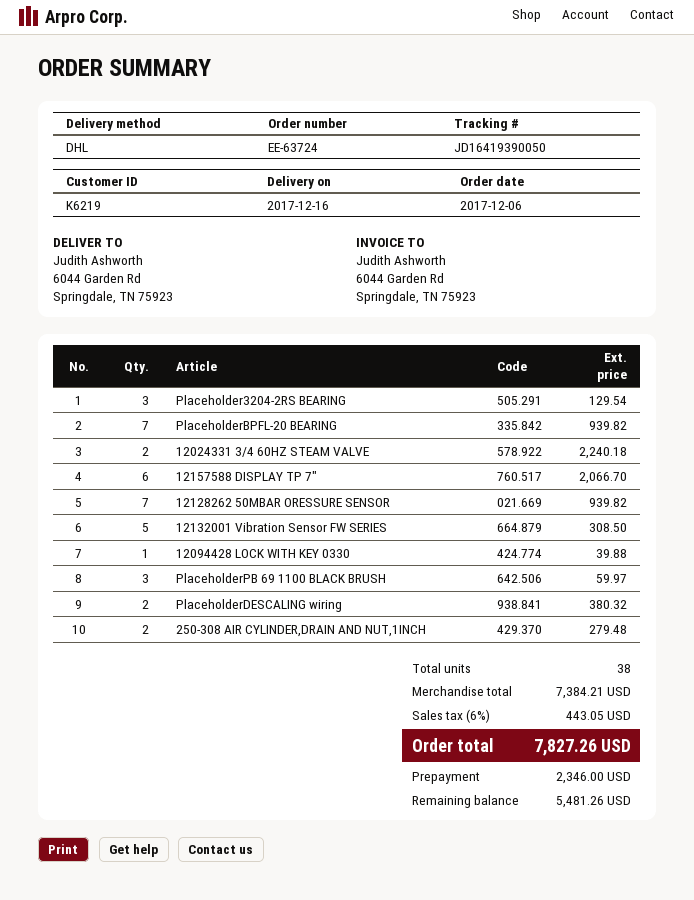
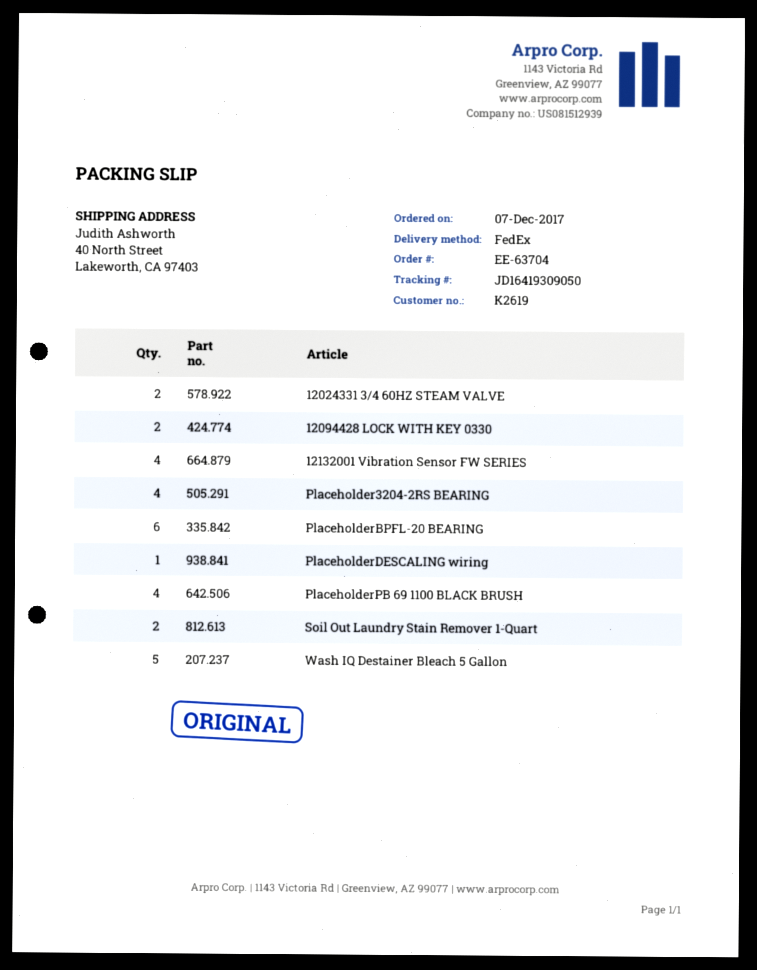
order number: EE-63724 -> EE-63704
order date: 2017-12-06 -> 2017-12-07
customer number: K6219 -> K2619
shipping method: DHL -> FedEx
tracking number: JD16419390050 -> JD16419309050
ship to: 6044 Garden Rd, Springdale, TN 75923 -> 40 North Street, Lakeworth, CA 97403
Placeholder3204-2RS BEARING: 3 -> 4
PlaceholderBPFL-20 BEARING: 7 -> 6
12157588 DISPLAY TP 7": 6 -> none
12128262 50MBAR ORESSURE SENSOR: 7 -> none
12132001 Vibration Sensor FW SERIES: 5 -> 4
12094428 LOCK WITH KEY 0330: 1 -> 2
PlaceholderPB 69 1100 BLACK BRUSH: 3 -> 4
PlaceholderDESCALING wiring: 2 -> 1
250-308 AIR CYLINDER,DRAIN AND NUT,1INCH: 2 -> none
Soil Out Laundry Stain Remover 1-Quart: none -> 2
Wash IQ Destainer Bleach 5 Gallon: none -> 5

